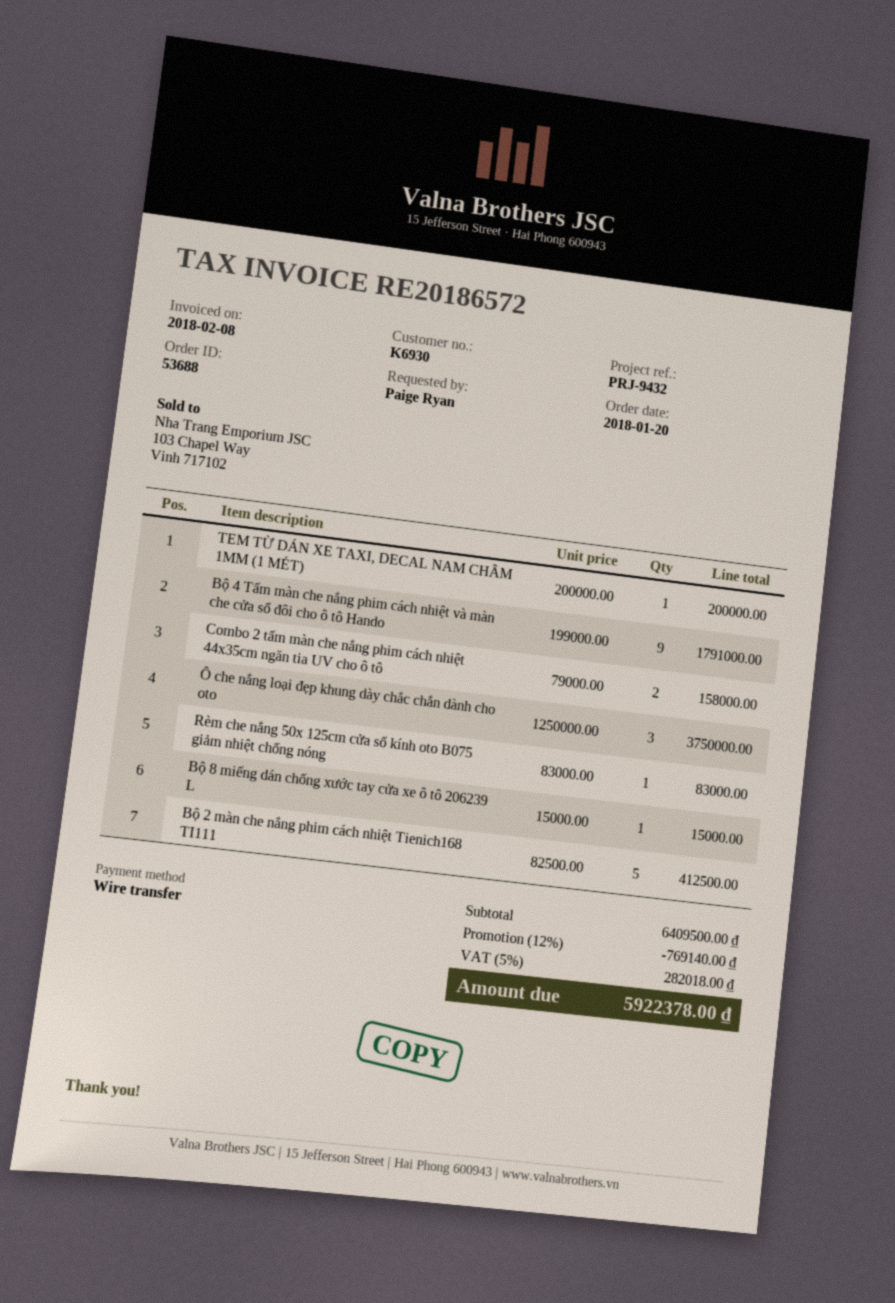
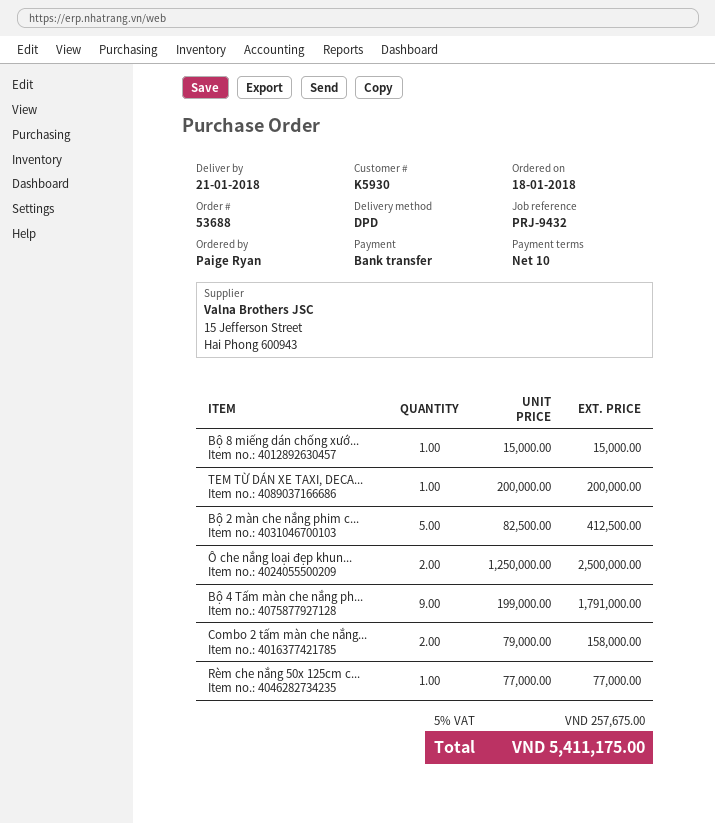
order date: 2018-01-20 -> 2018-01-18
customer number: K6930 -> K5930
Ô che nắng loại đẹp khung dày chắc chắn dành cho oto: 3 x 1250000.00 = 3750000.00 -> 2 x 1250000.00 = 2500000.00
Rèm che nắng 50x 125cm cửa sổ kính oto B075 giảm nhiệt chống nóng: 1 x 83000.00 = 83000.00 -> 1 x 77000.00 = 77000.00
discount: 12% = 769140.00 -> none
tax: 5% = 282018.00 -> 5% = 257675.00
total: 5922378.00 -> 5411175.00

